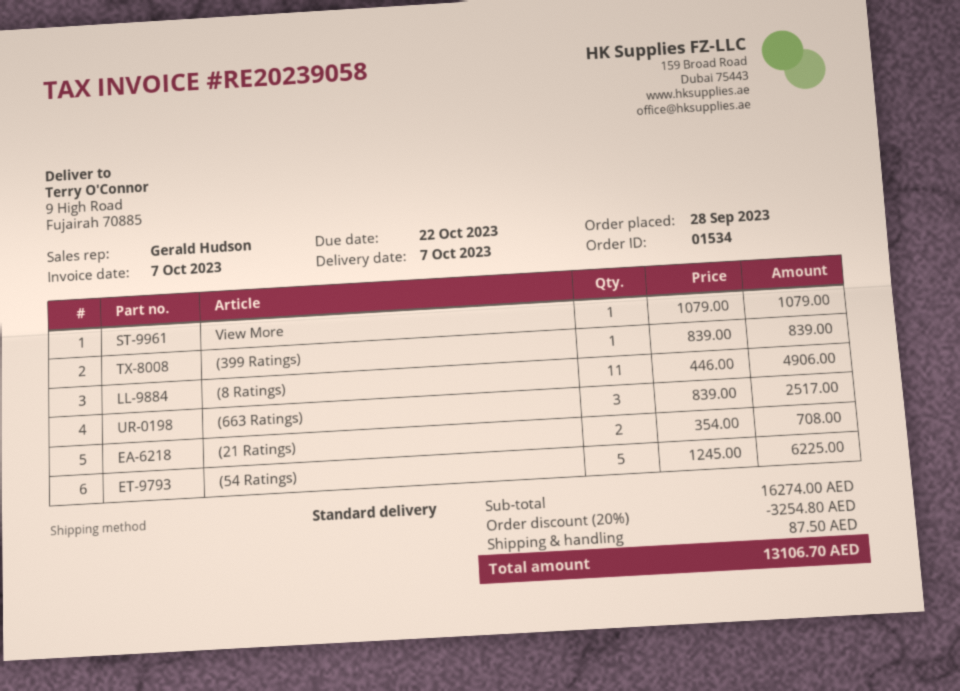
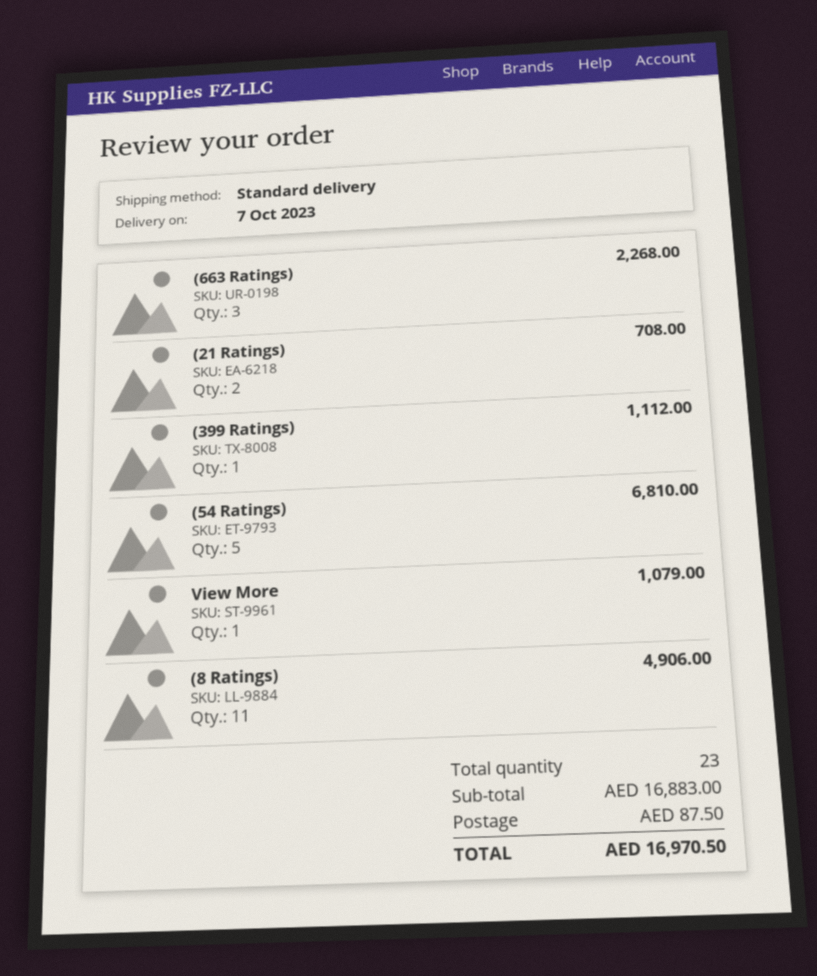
(399 Ratings): 1 for 839.00 -> 1 for 1112.00
(663 Ratings): 3 for 2517.00 -> 3 for 2268.00
(54 Ratings): 5 for 6225.00 -> 5 for 6810.00
subtotal: 16274.00 -> 16883.00
discount: 20% = 3254.80 -> none
total: 13106.70 -> 16970.50

